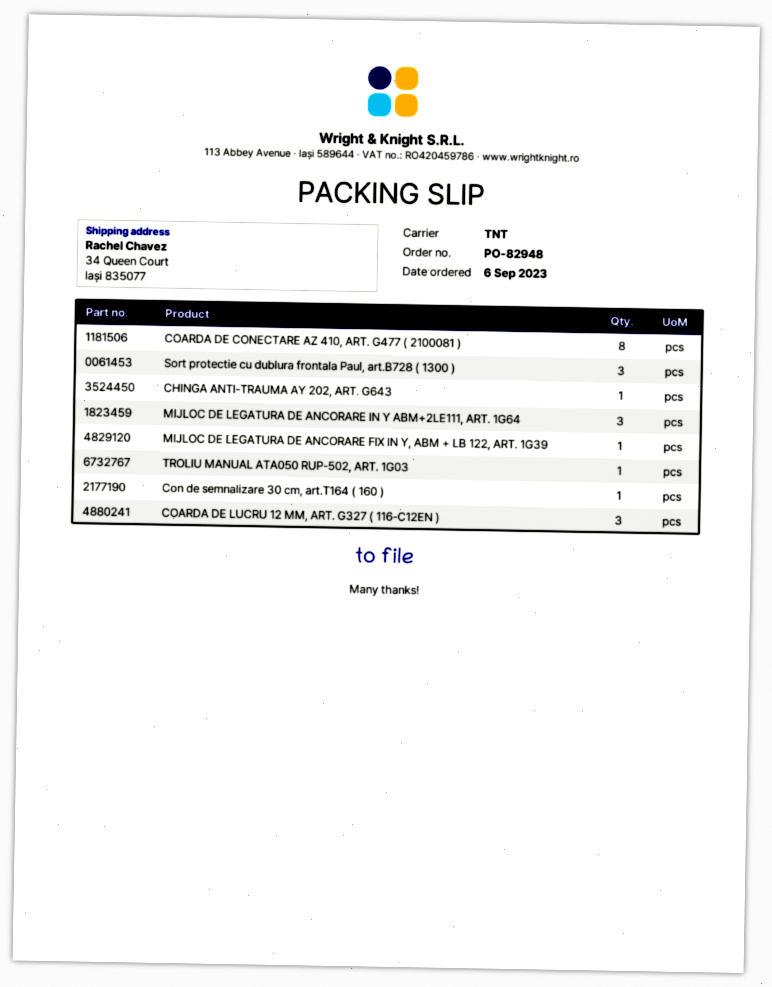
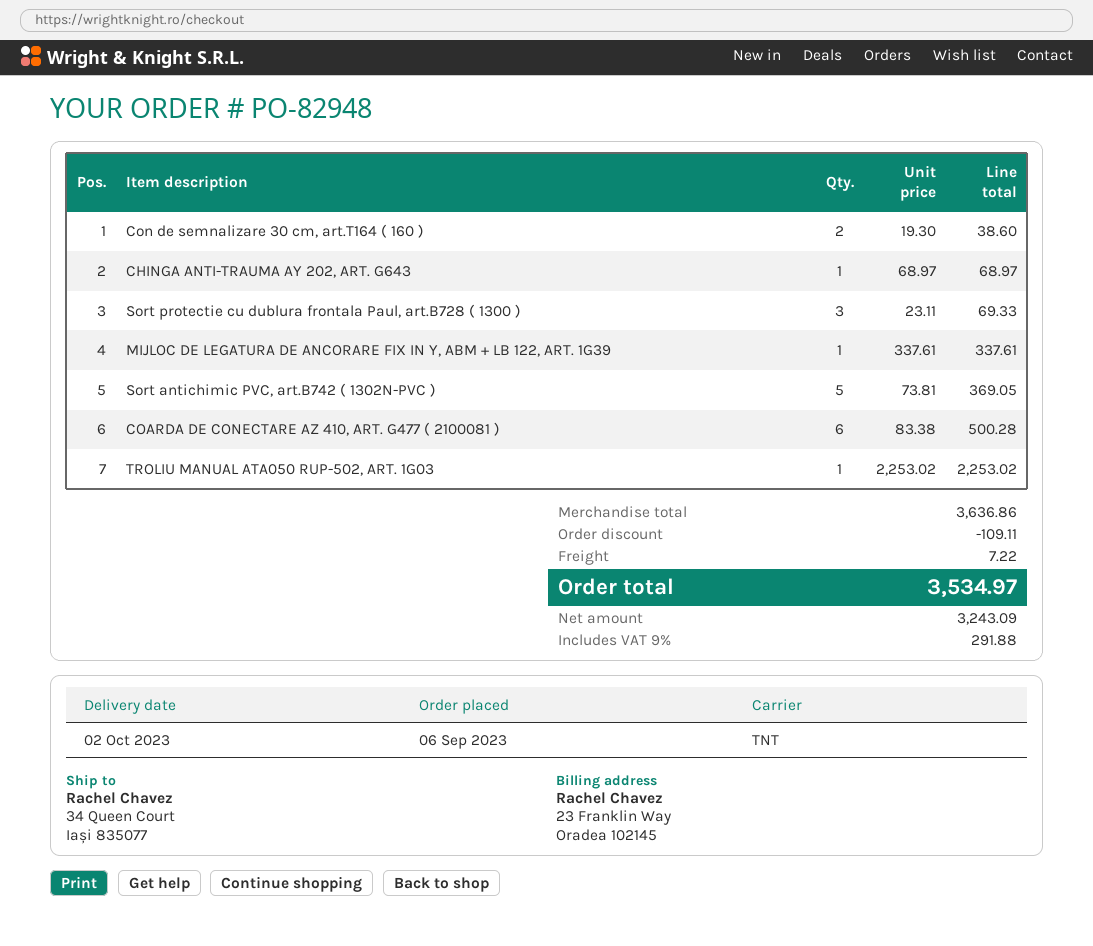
COARDA DE CONECTARE AZ 410, ART. G477 ( 2100081 ): 8 -> 6
MIJLOC DE LEGATURA DE ANCORARE IN Y ABM+2LE111, ART. 1G64: 3 -> none
Con de semnalizare 30 cm, art.T164 ( 160 ): 1 -> 2
COARDA DE LUCRU 12 MM, ART. G327 ( 116-C12EN ): 3 -> none
Sort antichimic PVC, art.B742 ( 1302N-PVC ): none -> 5

